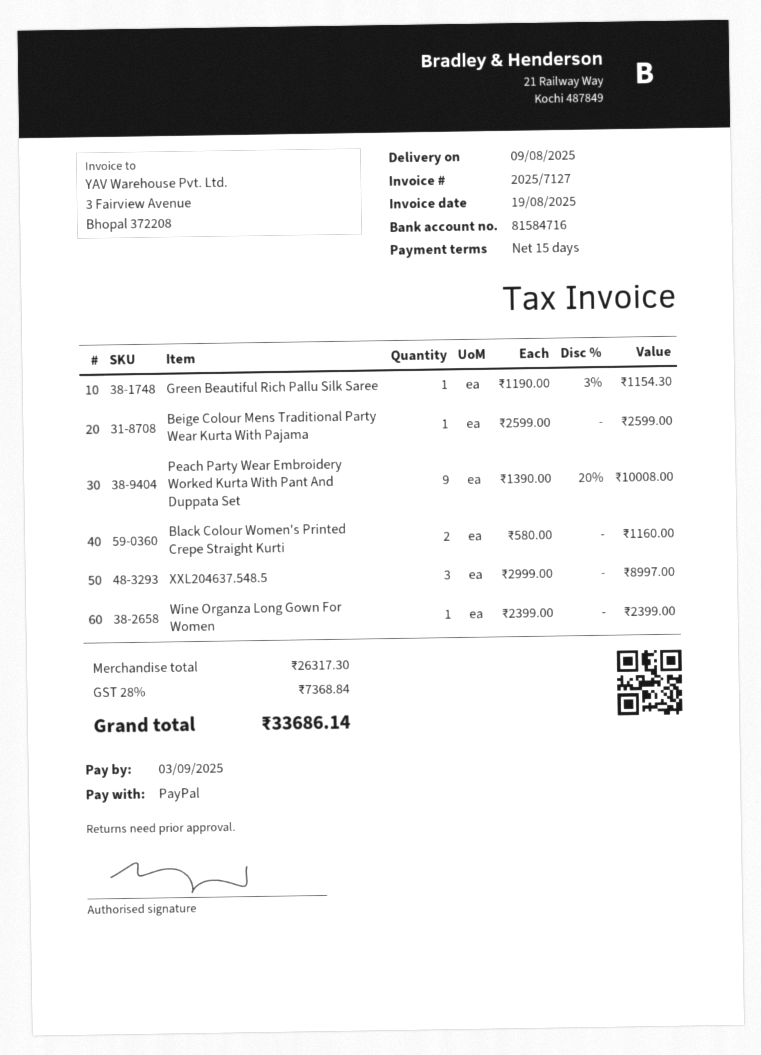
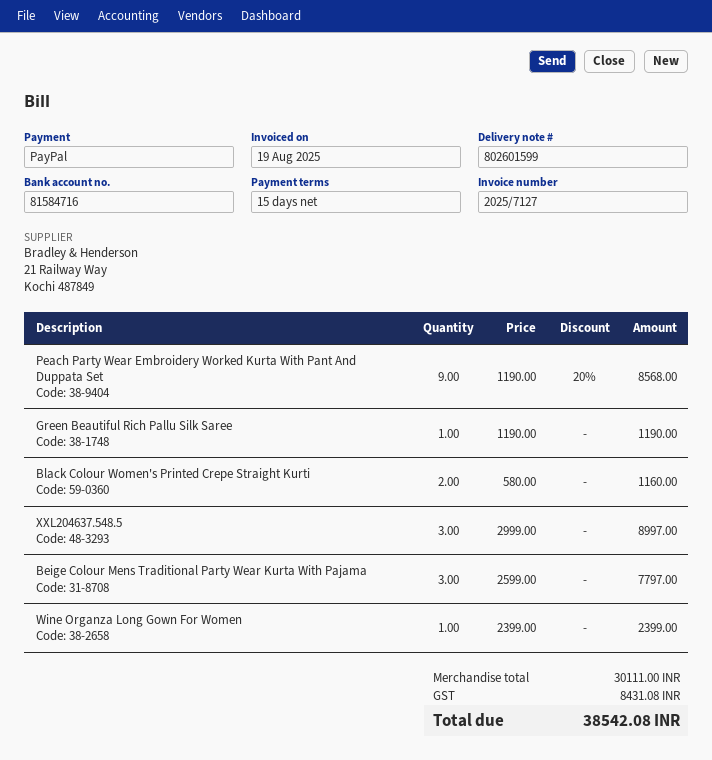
Green Beautiful Rich Pallu Silk Saree: 1 x 1190.00 - 3% = 1154.30 -> 1 x 1190.00 = 1190.00
Beige Colour Mens Traditional Party Wear Kurta With Pajama: 1 x 2599.00 = 2599.00 -> 3 x 2599.00 = 7797.00
Peach Party Wear Embroidery Worked Kurta With Pant And Duppata Set: 9 x 1390.00 - 20% = 10008.00 -> 9 x 1190.00 - 20% = 8568.00
subtotal: 26317.30 -> 30111.00
tax: 7368.84 -> 8431.08
total: 33686.14 -> 38542.08

